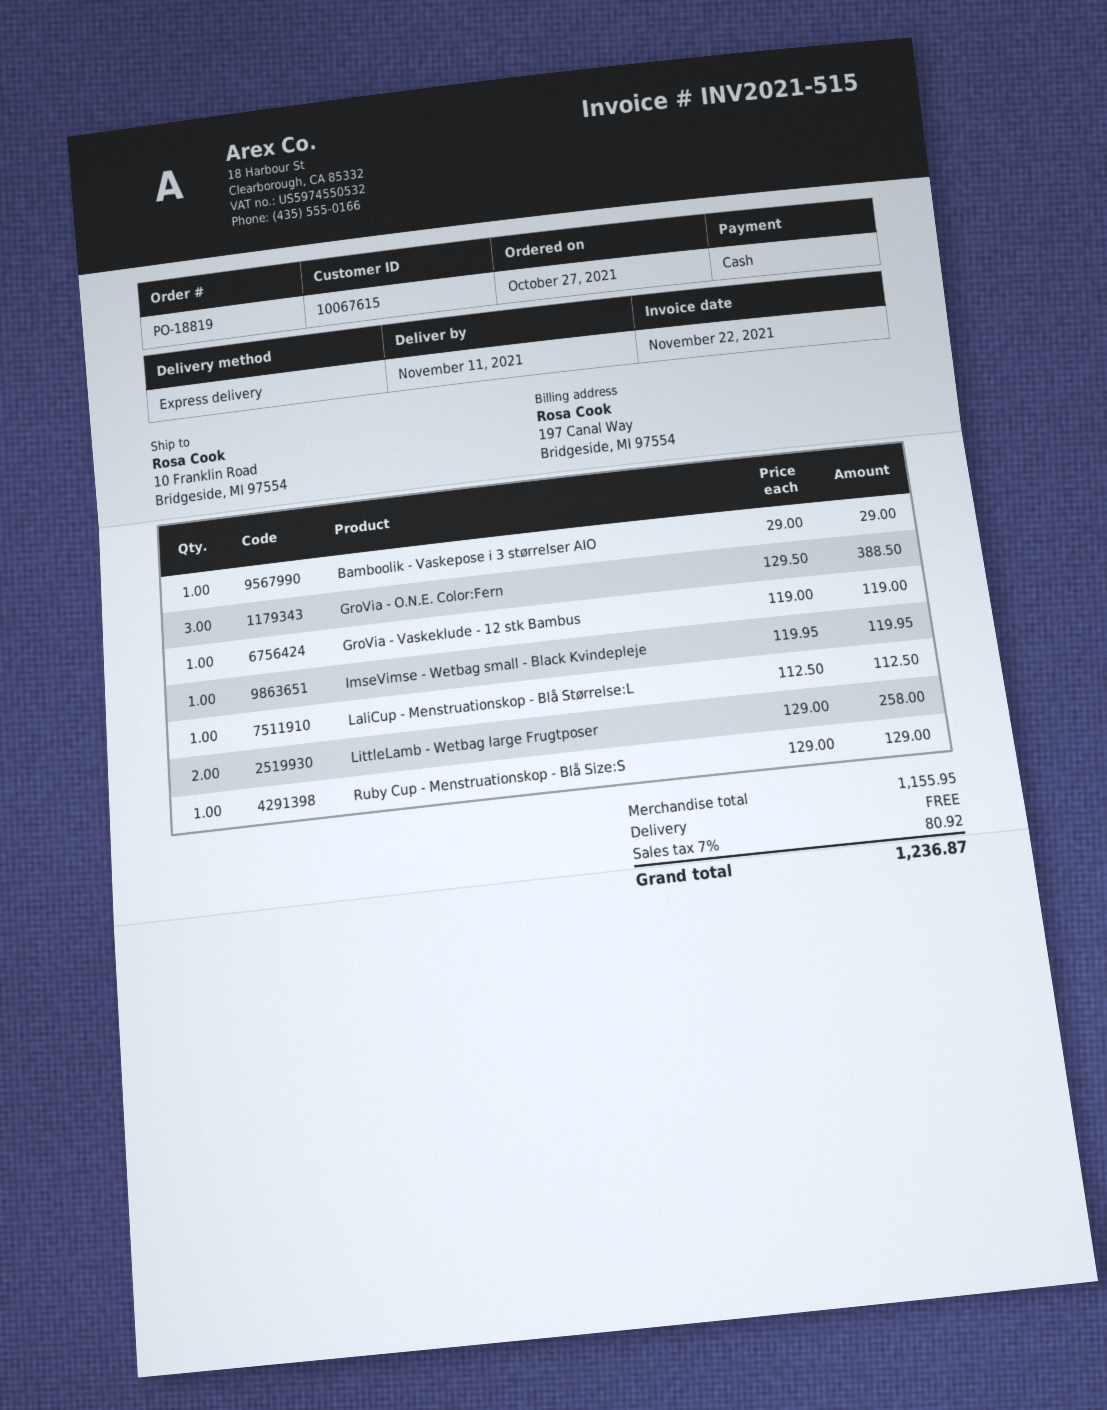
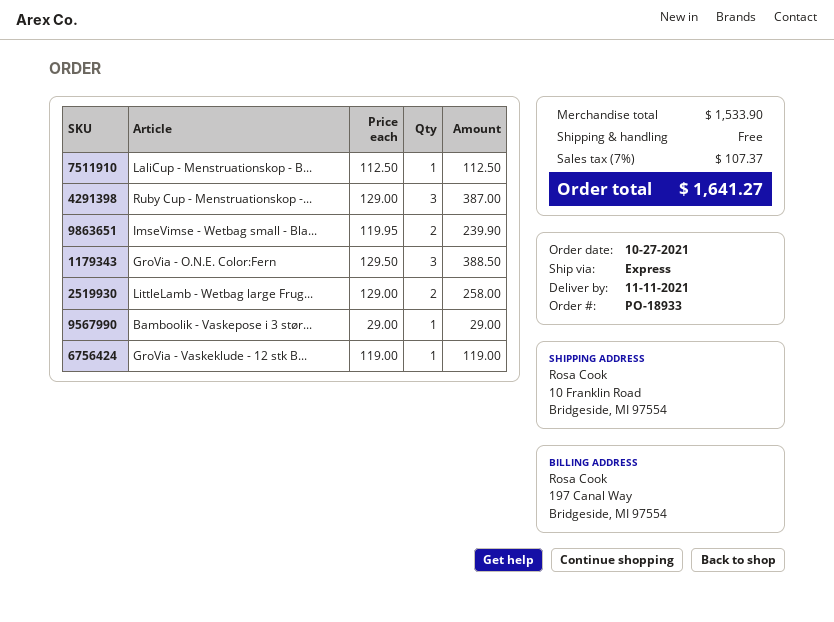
order number: PO-18819 -> PO-18933
ImseVimse - Wetbag small - Black Kvindepleje: 1 x 119.95 = 119.95 -> 2 x 119.95 = 239.90
Ruby Cup - Menstruationskop - Blå Size:S: 1 x 129.00 = 129.00 -> 3 x 129.00 = 387.00
subtotal: 1155.95 -> 1533.90
tax: 7% = 80.92 -> 7% = 107.37
total: 1236.87 -> 1641.27

